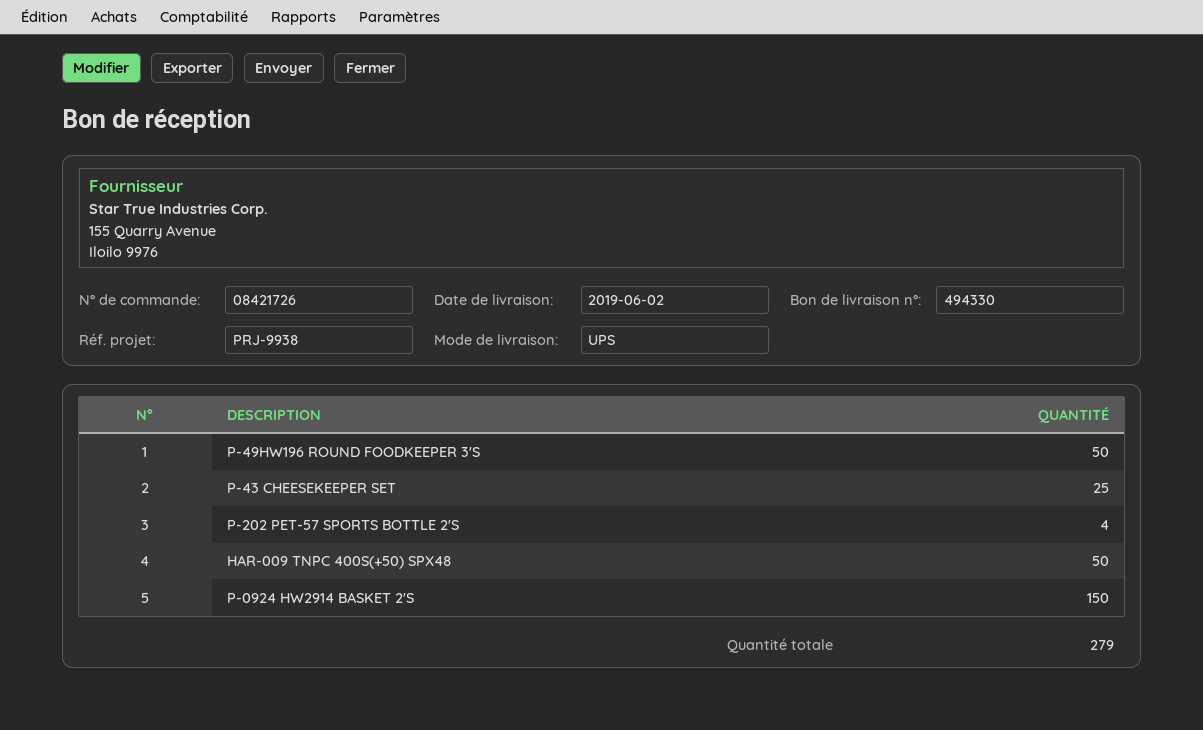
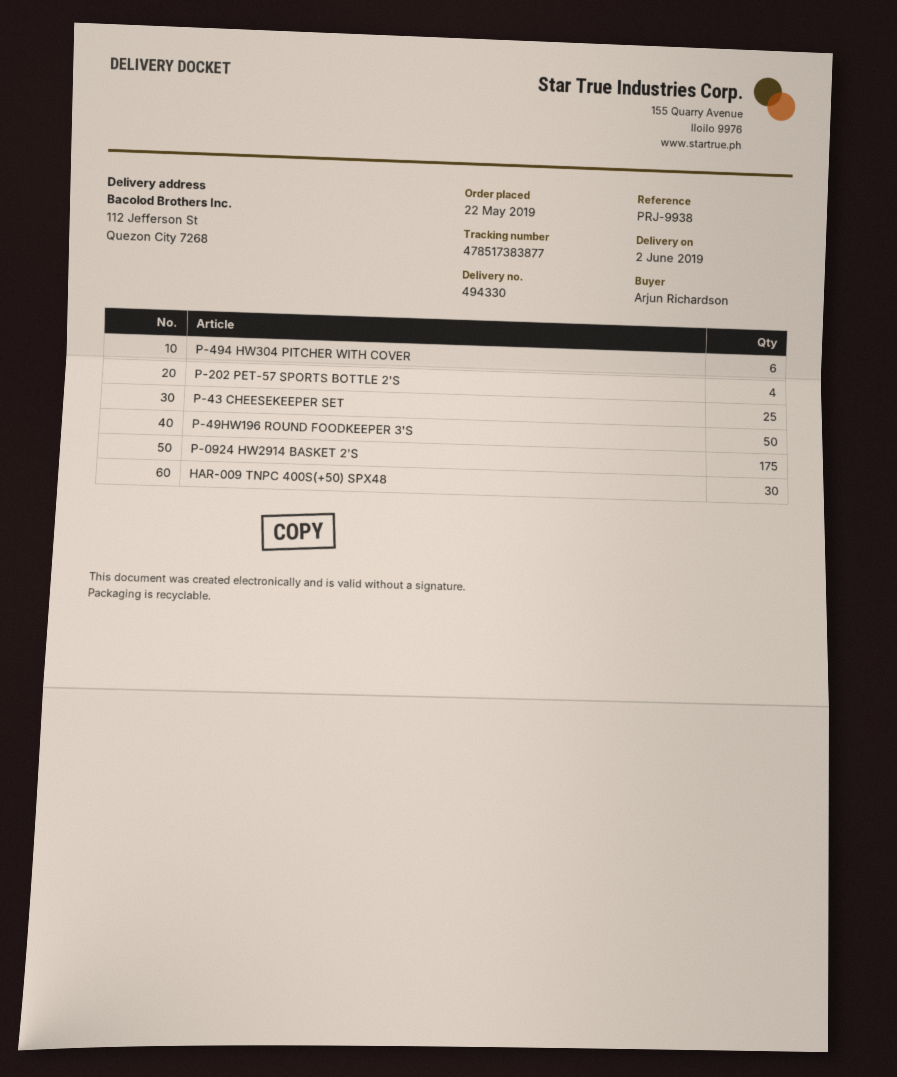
HAR-009 TNPC 400S(+50) SPX48: 50 -> 30
P-0924 HW2914 BASKET 2'S: 150 -> 175
P-494 HW304 PITCHER WITH COVER: none -> 6

